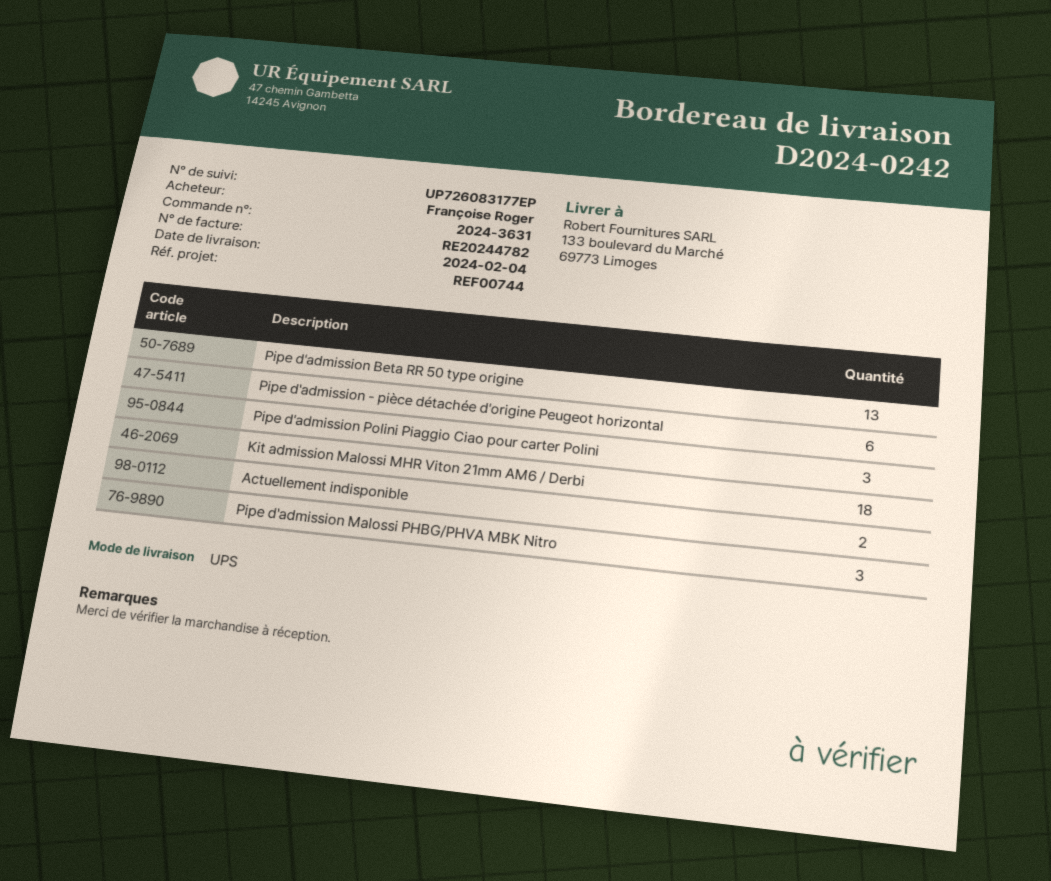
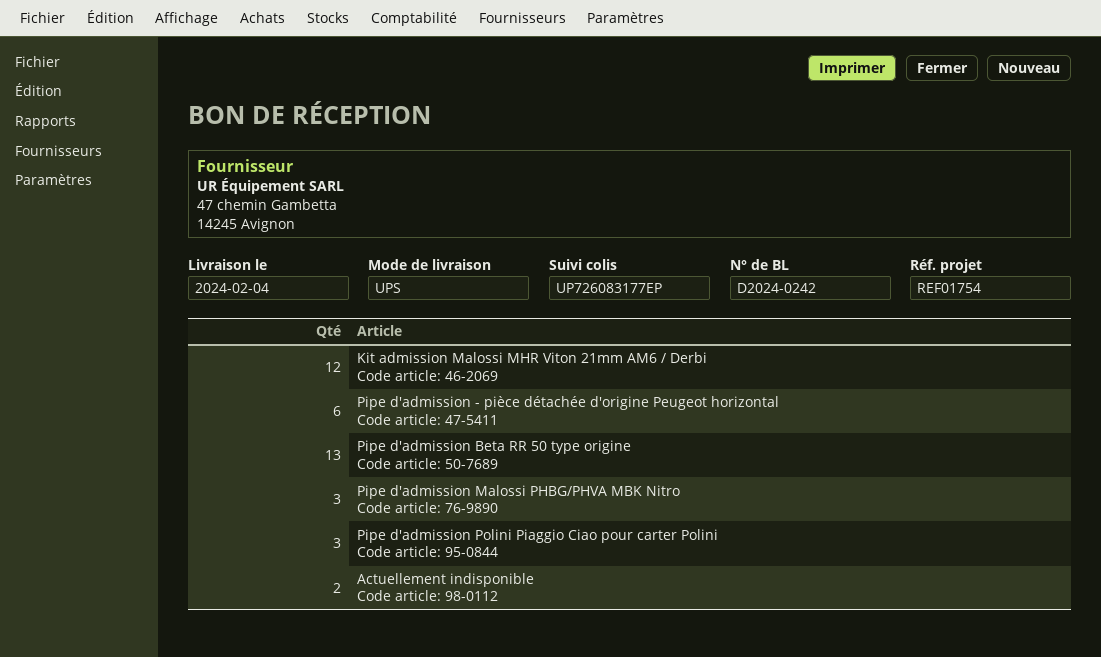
reference: REF00744 -> REF01754
Kit admission Malossi MHR Viton 21mm AM6 / Derbi: 18 -> 12

